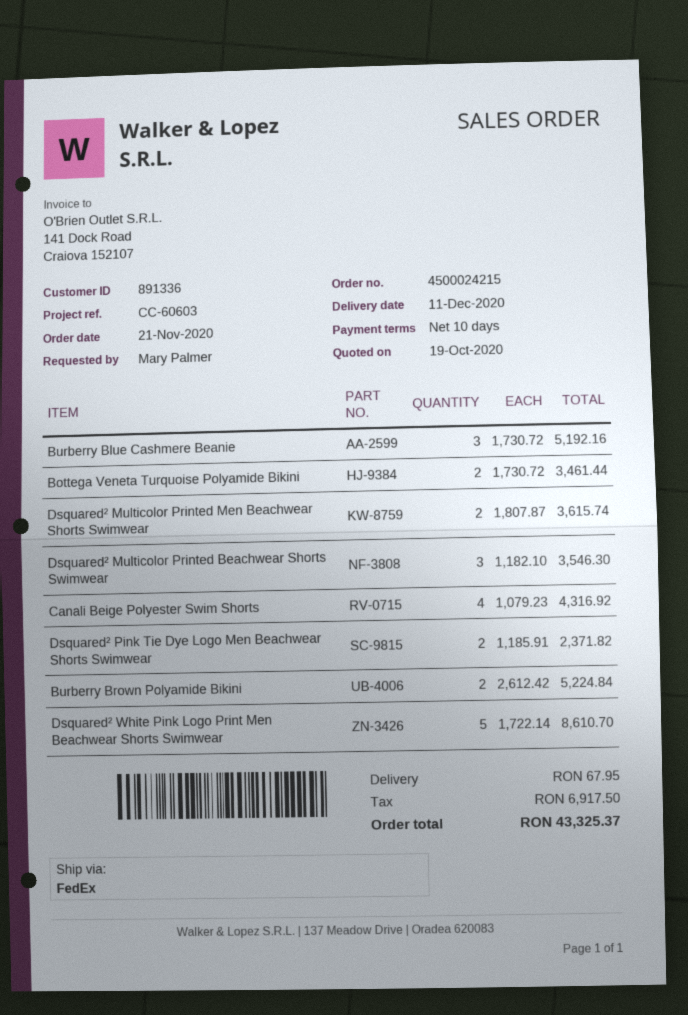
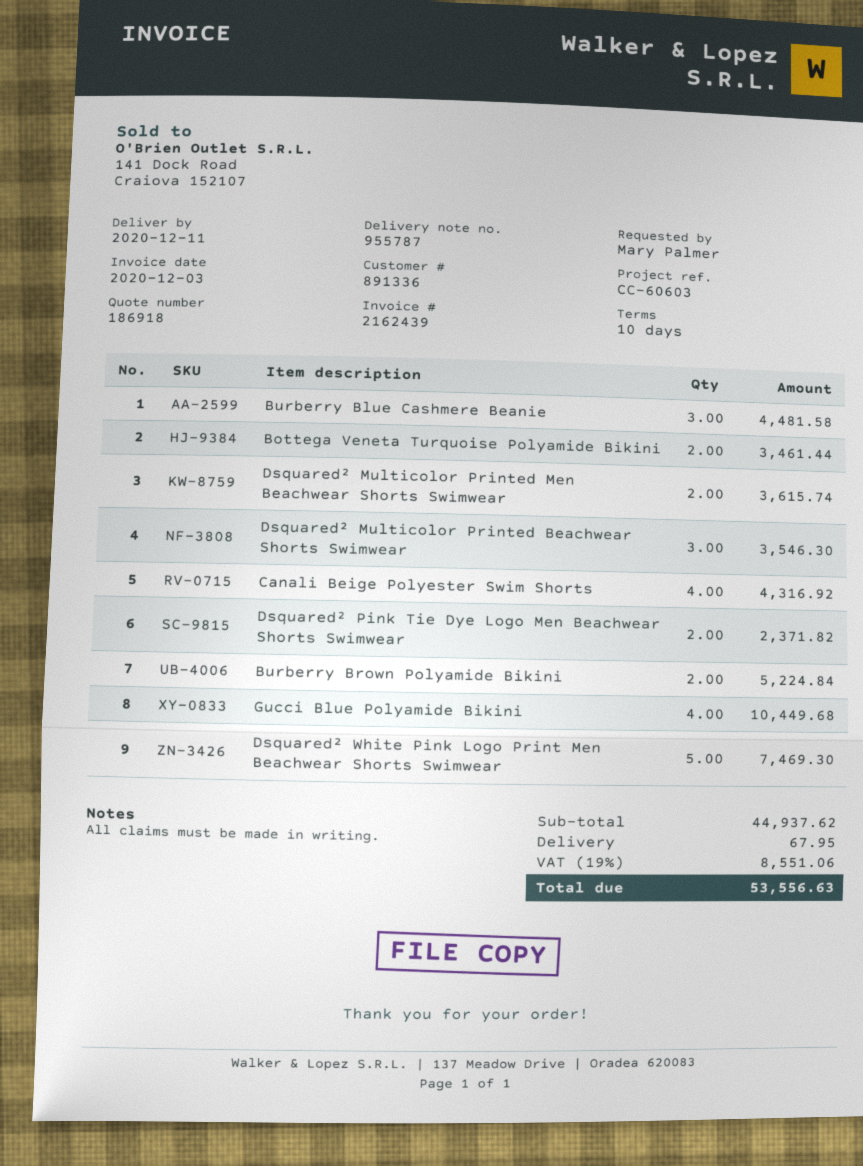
Burberry Blue Cashmere Beanie: 3 for 5192.16 -> 3 for 4481.58
Dsquared² White Pink Logo Print Men Beachwear Shorts Swimwear: 5 for 8610.70 -> 5 for 7469.30
Gucci Blue Polyamide Bikini: none -> 4 for 10449.68
tax: 6917.50 -> 8551.06
total: 43325.37 -> 53556.63

